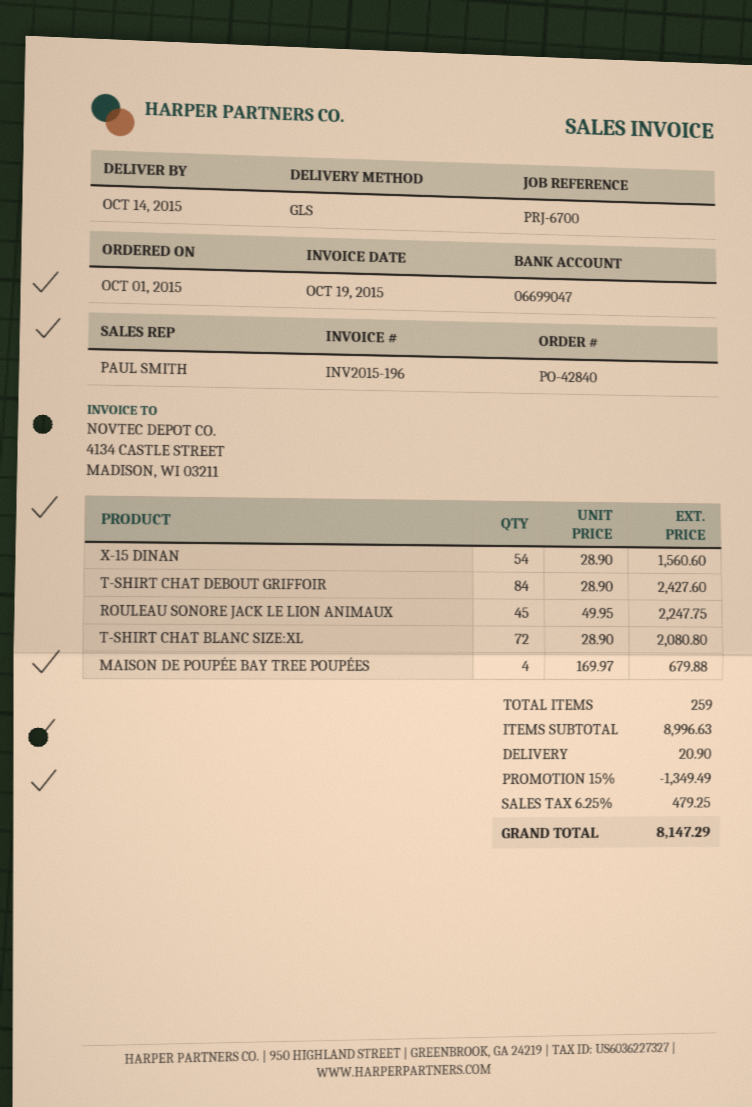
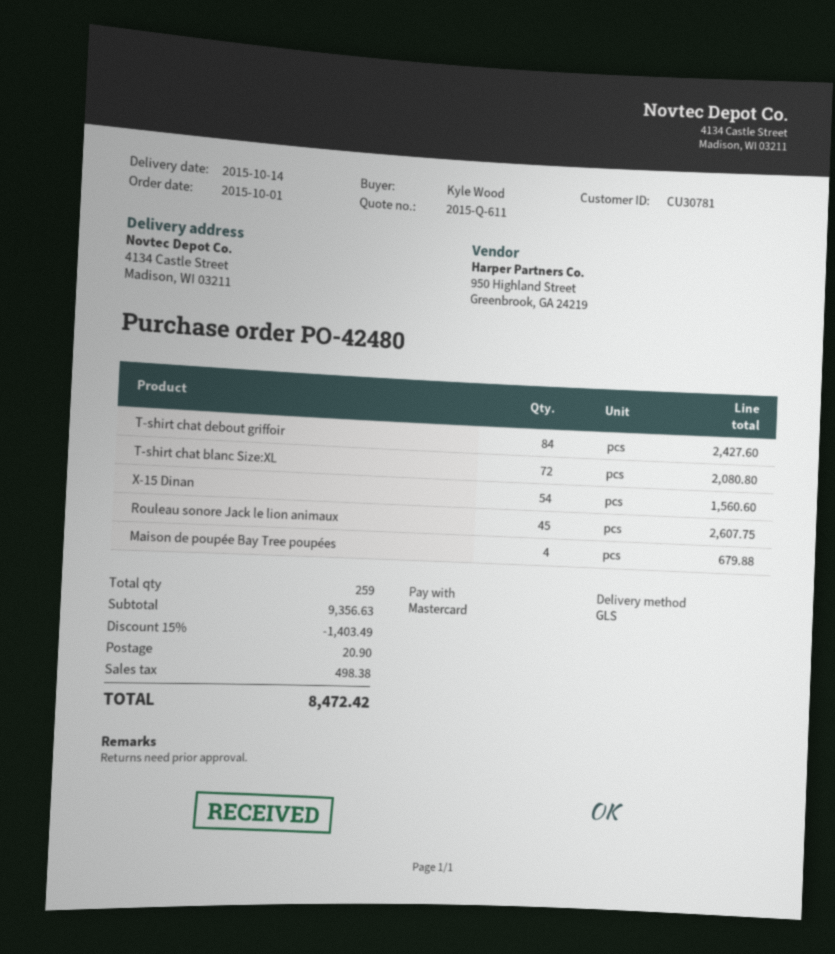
order number: PO-42840 -> PO-42480
ROULEAU SONORE JACK LE LION ANIMAUX: 45 for 2247.75 -> 45 for 2607.75
subtotal: 8996.63 -> 9356.63
discount: 15% = 1349.49 -> 15% = 1403.49
tax: 479.25 -> 498.38
total: 8147.29 -> 8472.42

